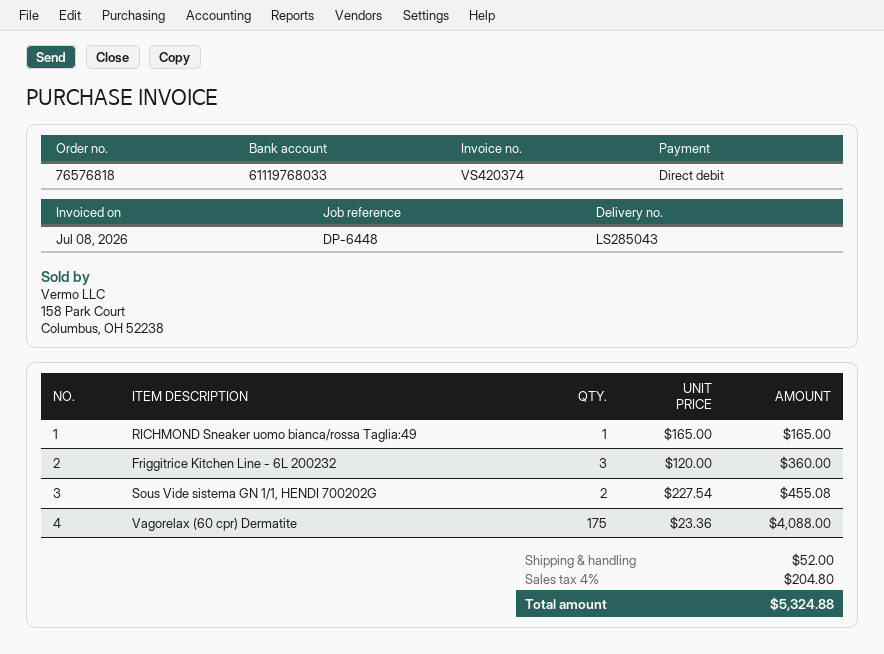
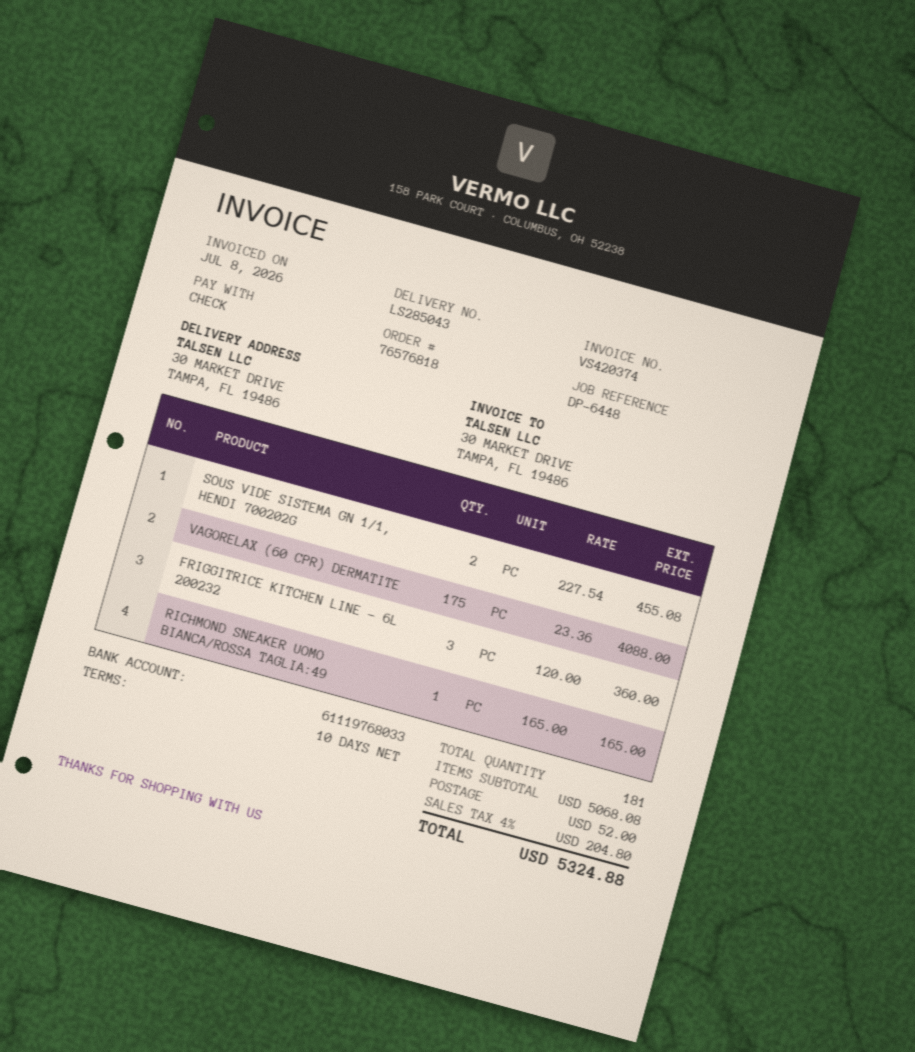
payment method: direct debit -> cheque

